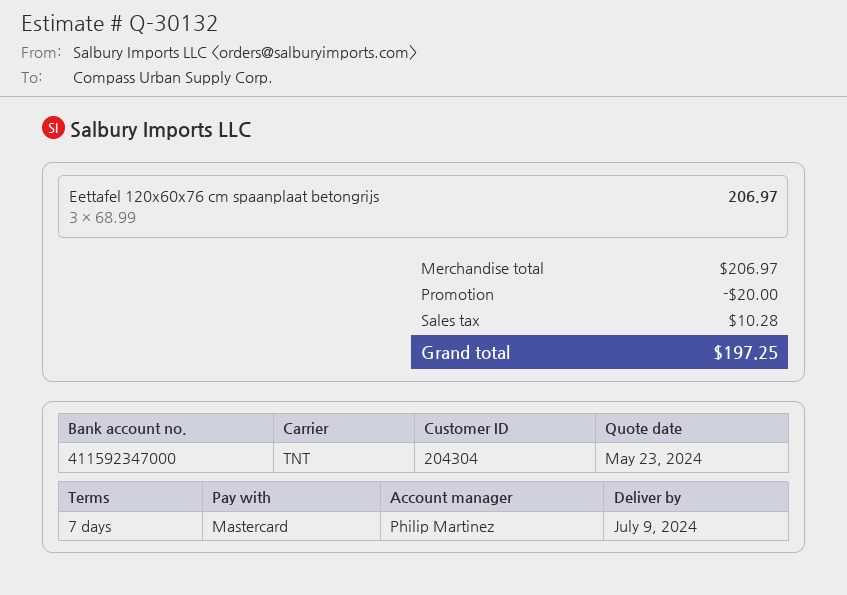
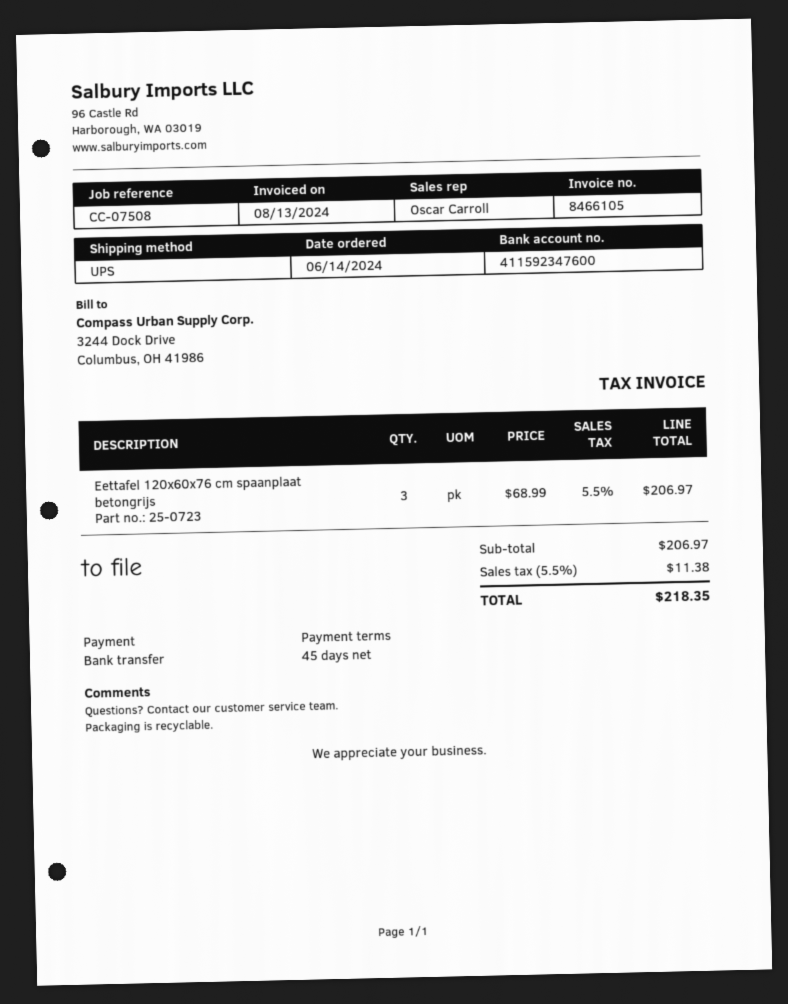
payment terms: 7 days -> 45 days
sales rep: Philip Martinez -> Oscar Carroll
payment method: Mastercard -> bank transfer
bank account: 411592347000 -> 411592347600
shipping method: TNT -> UPS
discount: 20.00 -> none
tax: 10.28 -> 11.38
total: 197.25 -> 218.35

